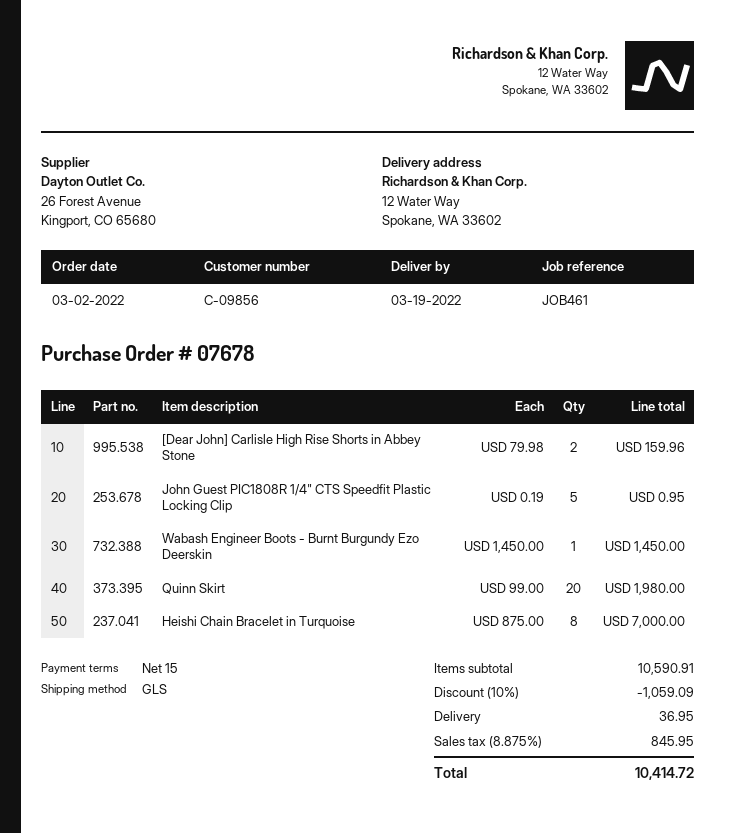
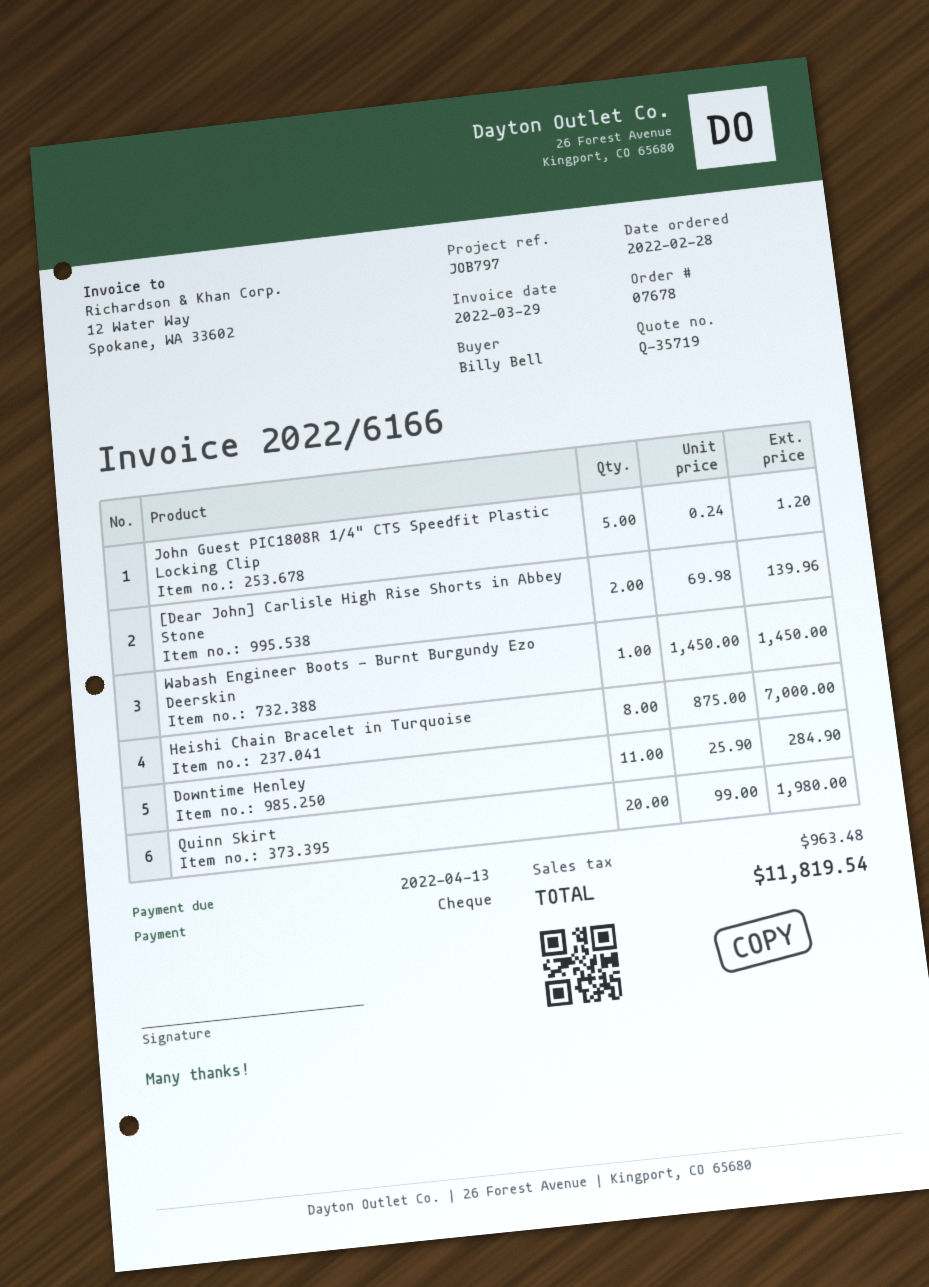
order date: 2022-03-02 -> 2022-02-28
reference: JOB461 -> JOB797
[Dear John] Carlisle High Rise Shorts in Abbey Stone: 2 x 79.98 = 159.96 -> 2 x 69.98 = 139.96
John Guest PIC1808R 1/4" CTS Speedfit Plastic Locking Clip: 5 x 0.19 = 0.95 -> 5 x 0.24 = 1.20
Downtime Henley: none -> 11 x 25.90 = 284.90
discount: 10% = 1059.09 -> none
shipping: 36.95 -> none
tax: 845.95 -> 963.48
total: 10414.72 -> 11819.54

